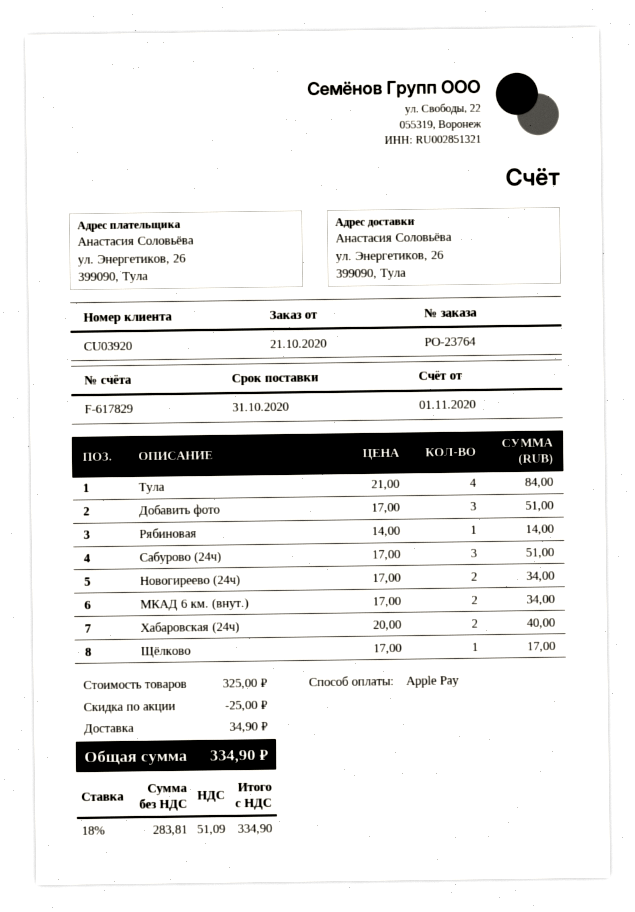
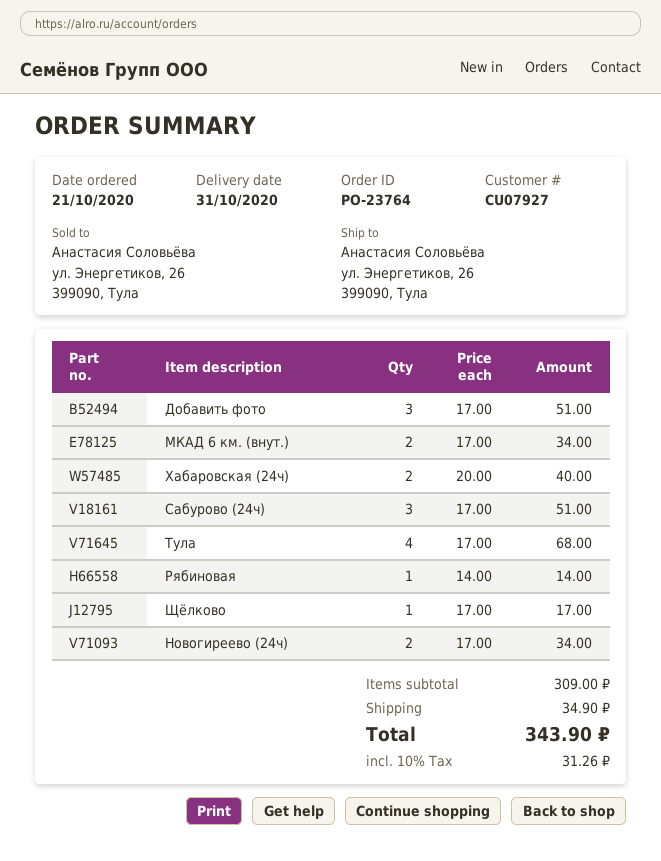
customer number: CU03920 -> CU07927
Тула: 4 x 21.00 = 84.00 -> 4 x 17.00 = 68.00
subtotal: 325.00 -> 309.00
discount: 25.00 -> none
tax: 18% = 51.09 -> 10% = 31.26
total: 334.90 -> 343.90

